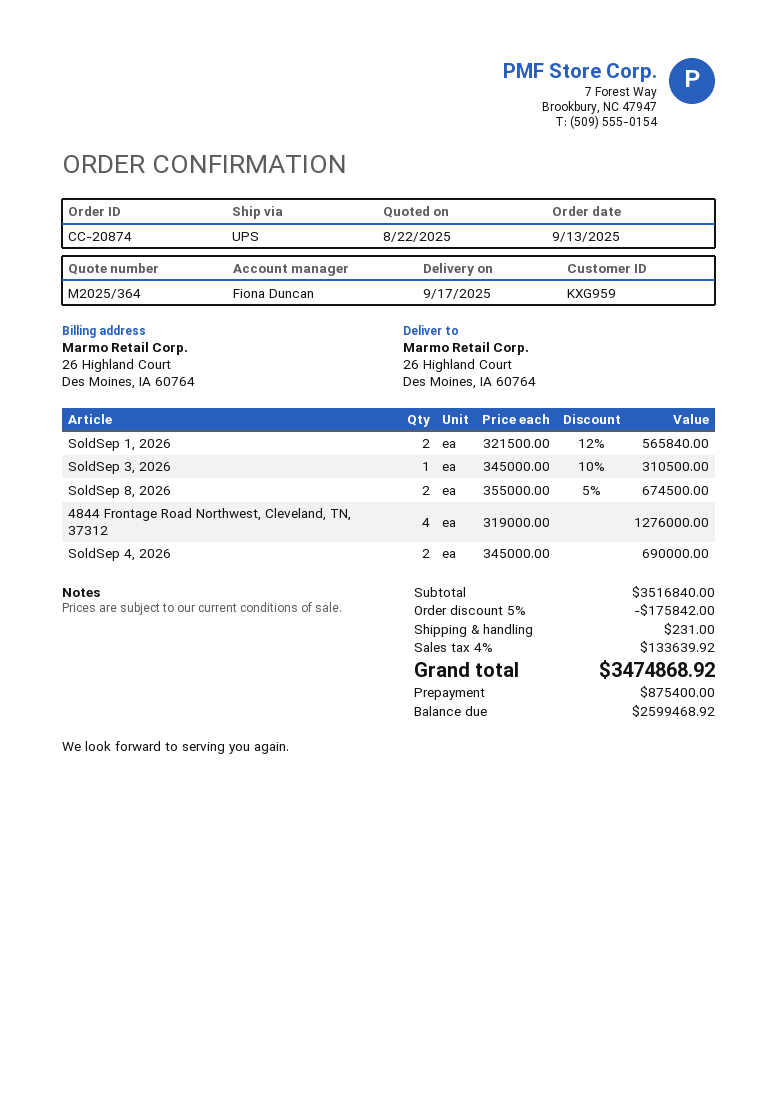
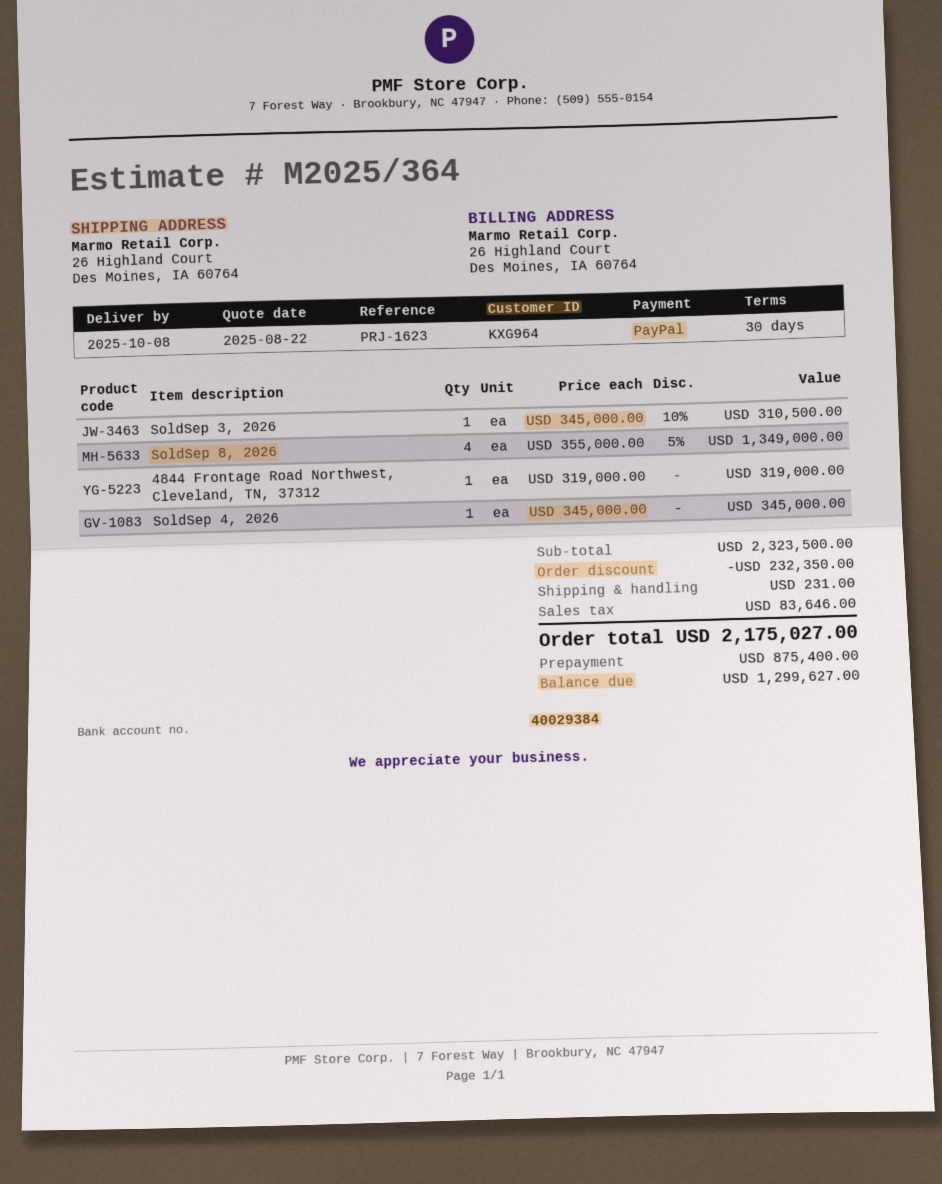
delivery date: 2025-09-17 -> 2025-10-08
customer number: KXG959 -> KXG964
SoldSep 1, 2026: 2 x 321500.00 - 12% = 565840.00 -> none
SoldSep 8, 2026: 2 x 355000.00 - 5% = 674500.00 -> 4 x 355000.00 - 5% = 1349000.00
4844 Frontage Road Northwest, Cleveland, TN, 37312: 4 x 319000.00 = 1276000.00 -> 1 x 319000.00 = 319000.00
SoldSep 4, 2026: 2 x 345000.00 = 690000.00 -> 1 x 345000.00 = 345000.00
subtotal: 3516840.00 -> 2323500.00
discount: 175842.00 -> 232350.00
tax: 133639.92 -> 83646.00
total: 3474868.92 -> 2175027.00
balance: 2599468.92 -> 1299627.00

